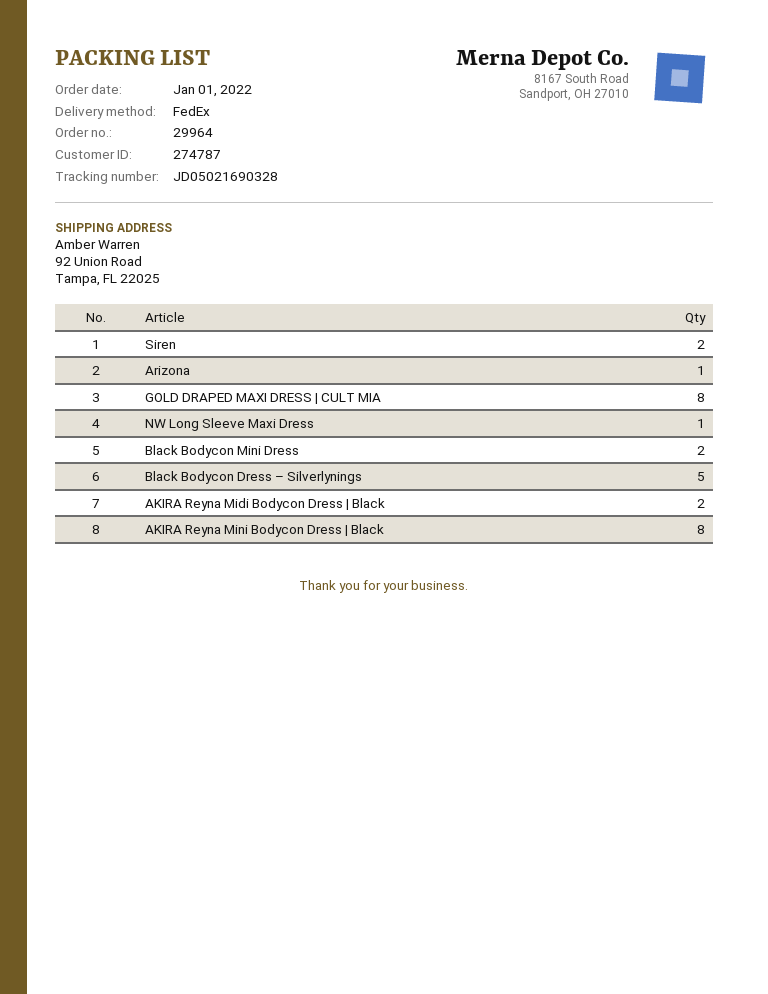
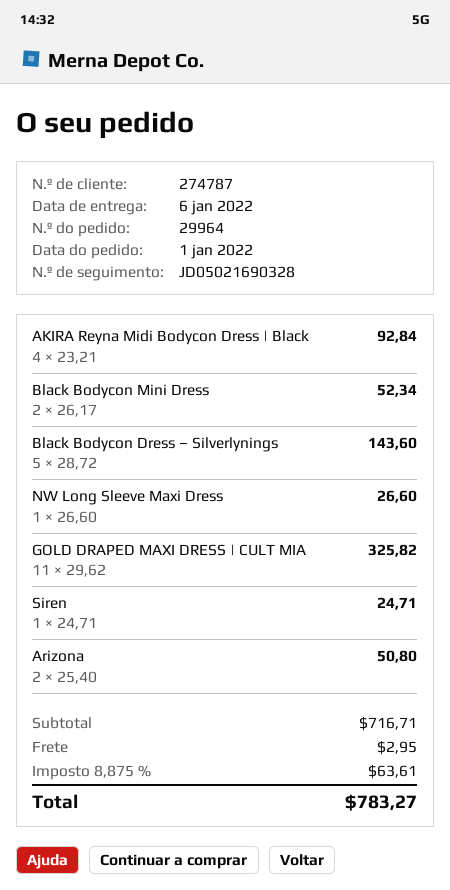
Siren: 2 -> 1
Arizona: 1 -> 2
GOLD DRAPED MAXI DRESS | CULT MIA: 8 -> 11
AKIRA Reyna Midi Bodycon Dress | Black: 2 -> 4
AKIRA Reyna Mini Bodycon Dress | Black: 8 -> none

